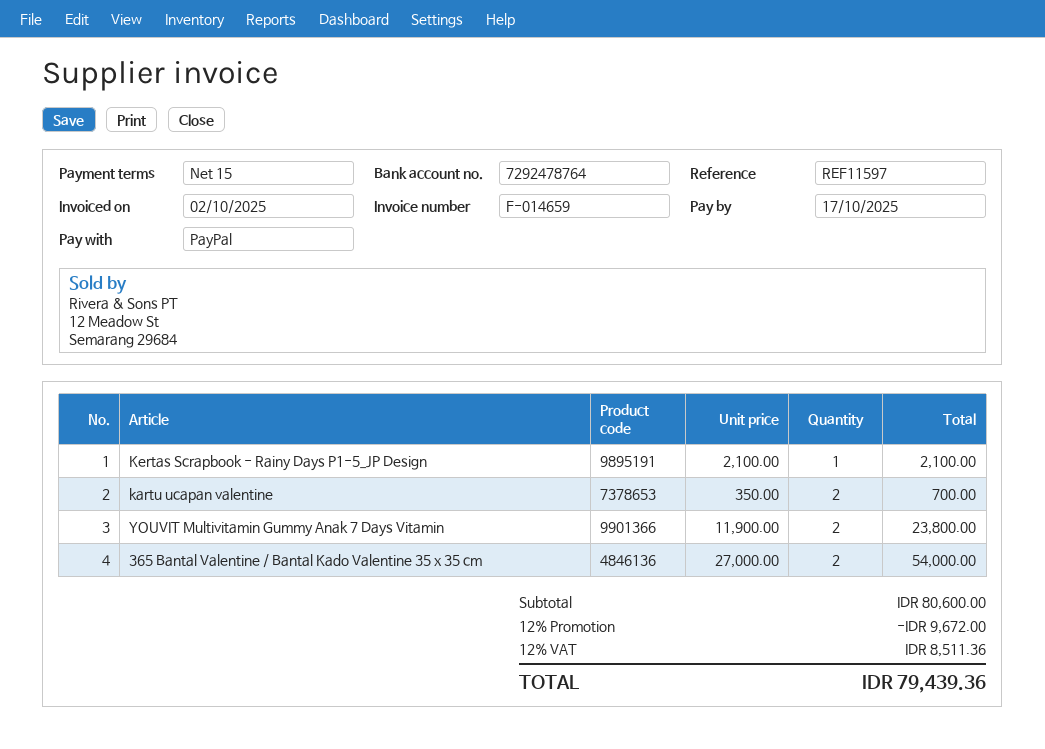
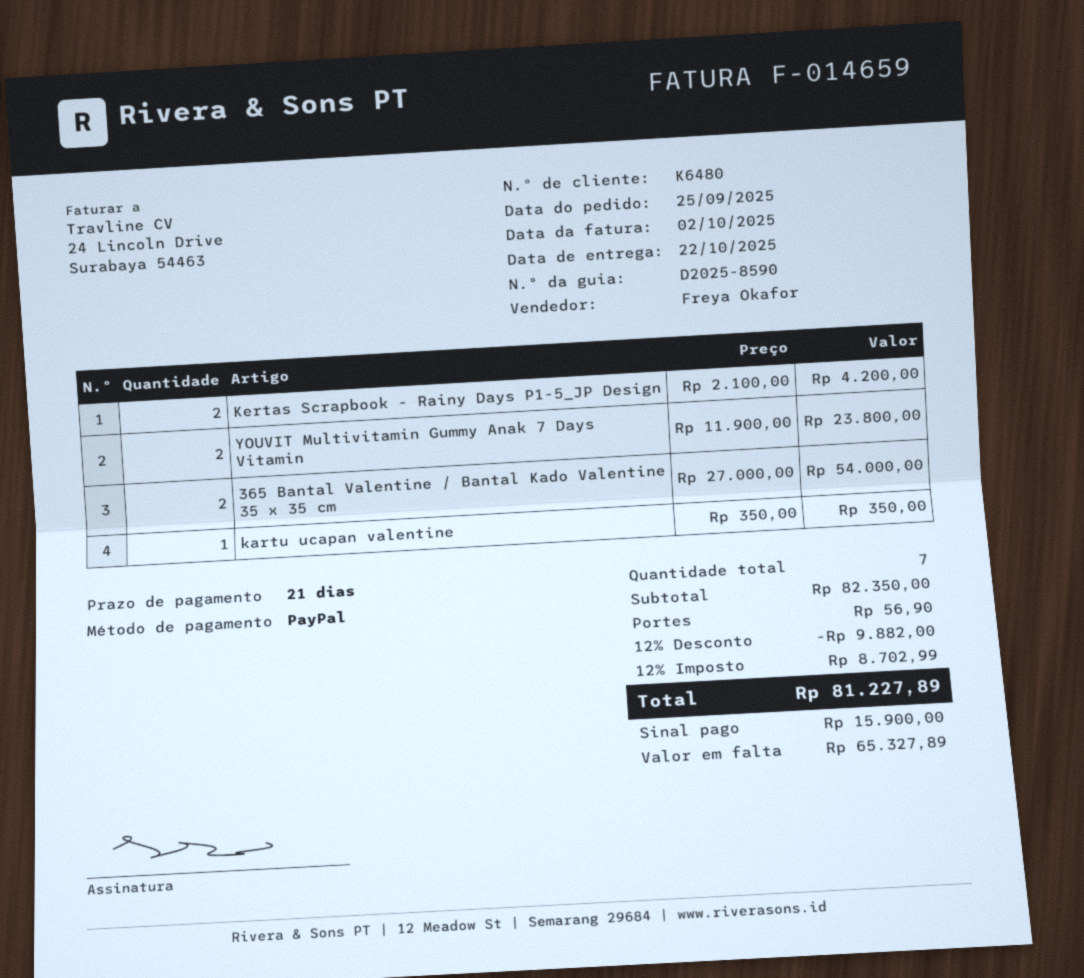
payment terms: 15 days -> 21 days
Kertas Scrapbook - Rainy Days P1-5_JP Design: 1 x 2100.00 = 2100.00 -> 2 x 2100.00 = 4200.00
kartu ucapan valentine: 2 x 350.00 = 700.00 -> 1 x 350.00 = 350.00
subtotal: 80600.00 -> 82350.00
discount: 12% = 9672.00 -> 12% = 9882.00
shipping: none -> 56.90
tax: 12% = 8511.36 -> 12% = 8702.99
total: 79439.36 -> 81227.89

